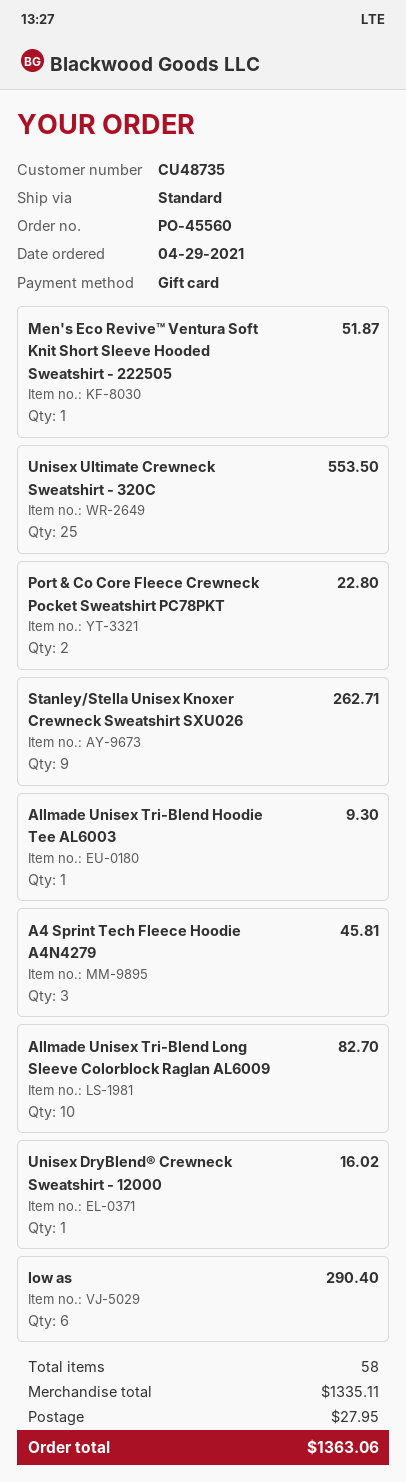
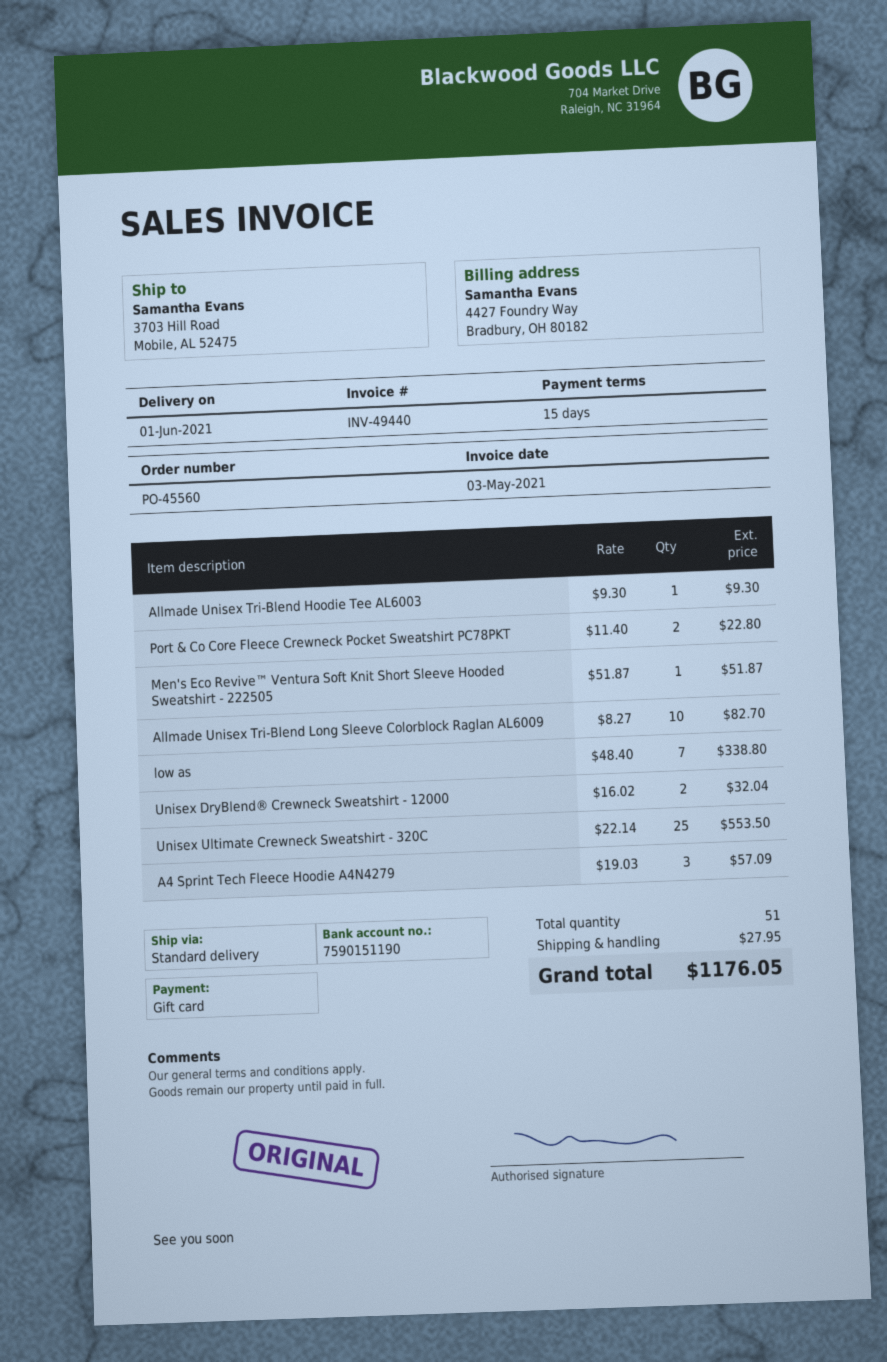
Stanley/Stella Unisex Knoxer Crewneck Sweatshirt SXU026: 9 for 262.71 -> none
A4 Sprint Tech Fleece Hoodie A4N4279: 3 for 45.81 -> 3 for 57.09
Unisex DryBlend® Crewneck Sweatshirt - 12000: 1 for 16.02 -> 2 for 32.04
low as: 6 for 290.40 -> 7 for 338.80
total quantity: 58 -> 51
total: 1363.06 -> 1176.05

